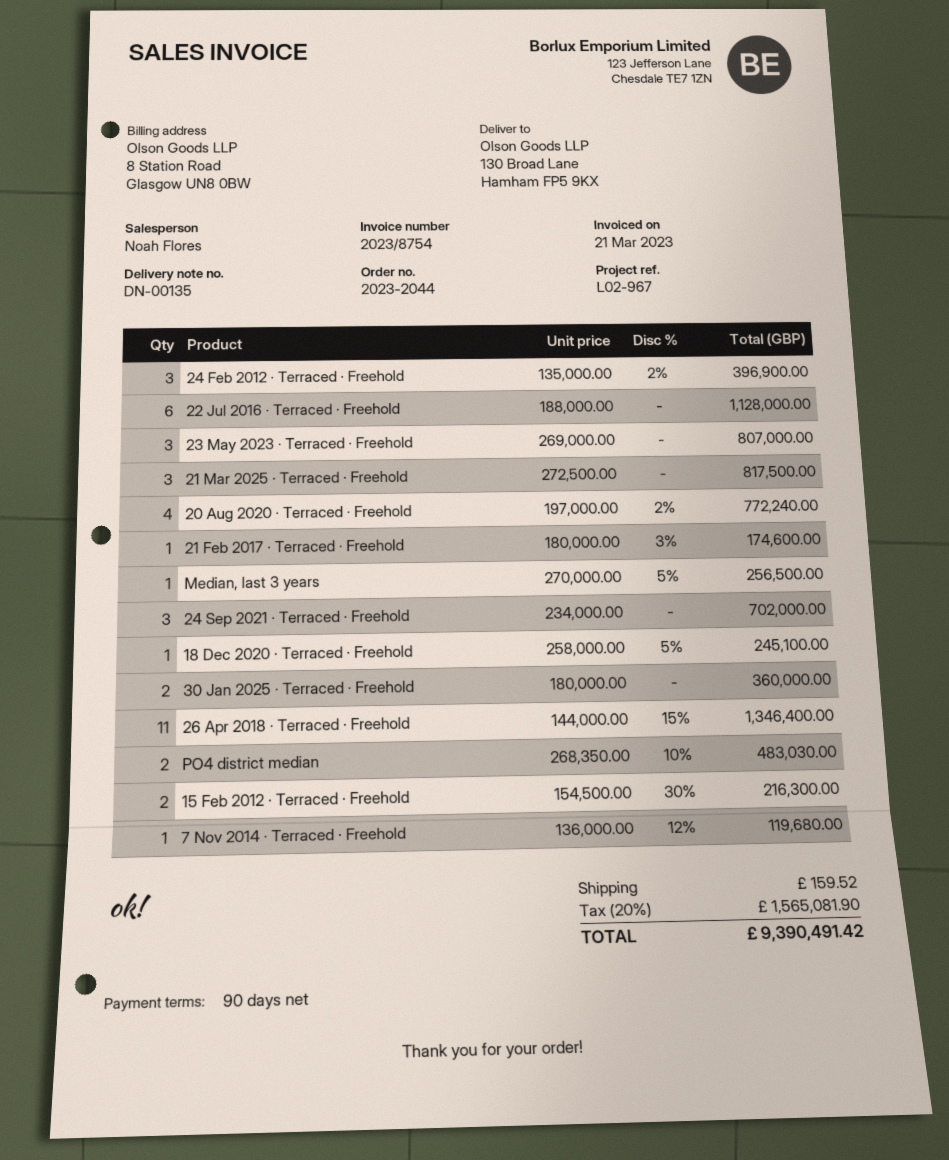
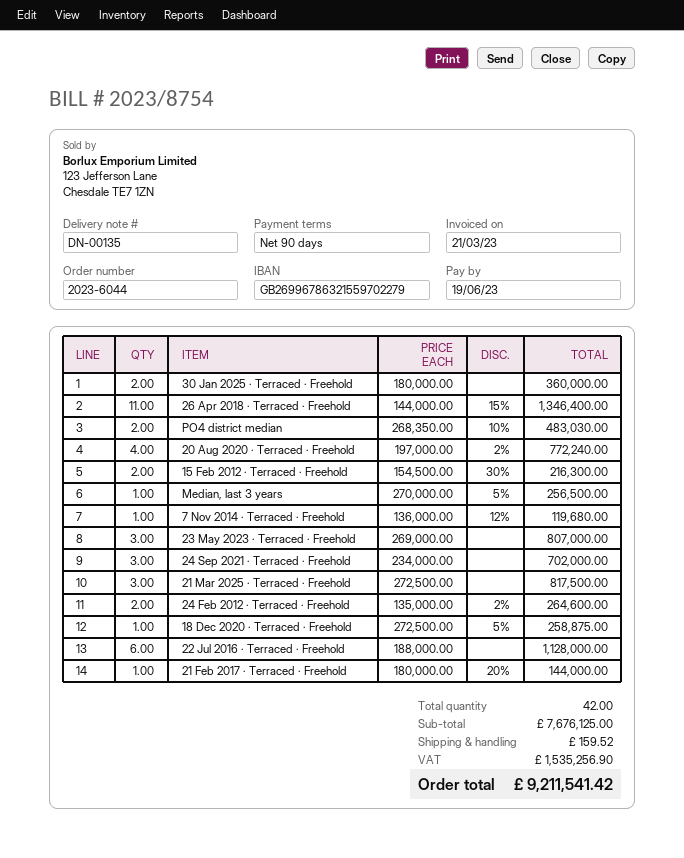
order number: 2023-2044 -> 2023-6044
24 Feb 2012 · Terraced · Freehold: 3 x 135000.00 - 2% = 396900.00 -> 2 x 135000.00 - 2% = 264600.00
21 Feb 2017 · Terraced · Freehold: 1 x 180000.00 - 3% = 174600.00 -> 1 x 180000.00 - 20% = 144000.00
18 Dec 2020 · Terraced · Freehold: 1 x 258000.00 - 5% = 245100.00 -> 1 x 272500.00 - 5% = 258875.00
tax: 1565081.90 -> 1535256.90
total: 9390491.42 -> 9211541.42

